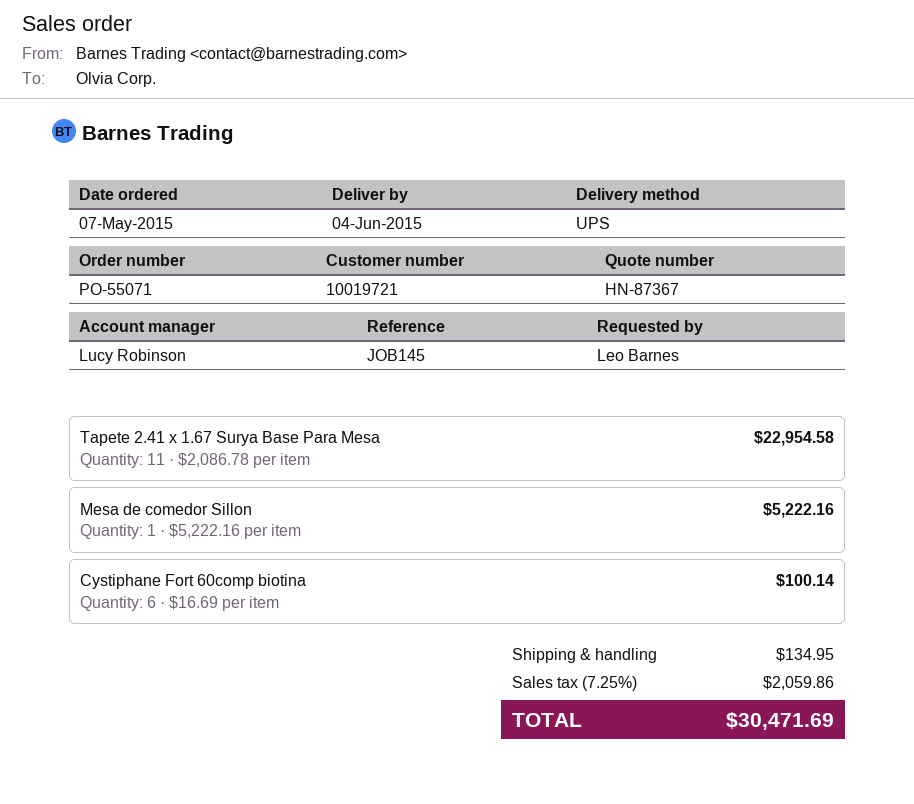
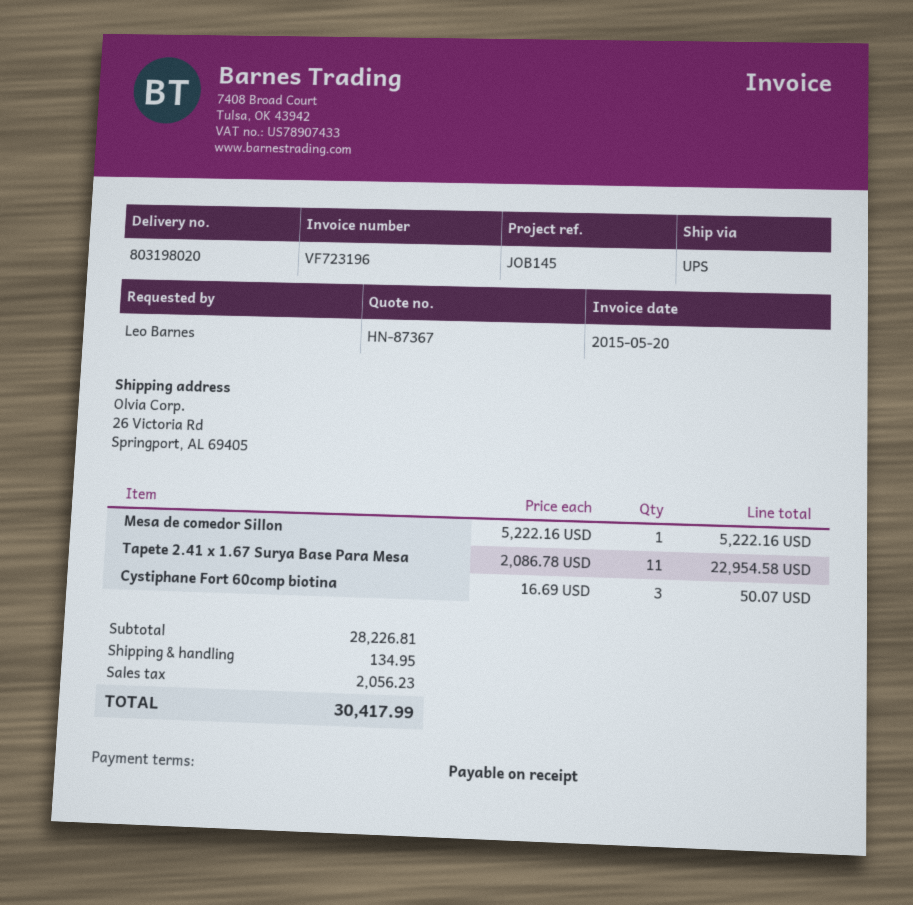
Cystiphane Fort 60comp biotina: 6 x 16.69 = 100.14 -> 3 x 16.69 = 50.07
tax: 2059.86 -> 2056.23
total: 30471.69 -> 30417.99

